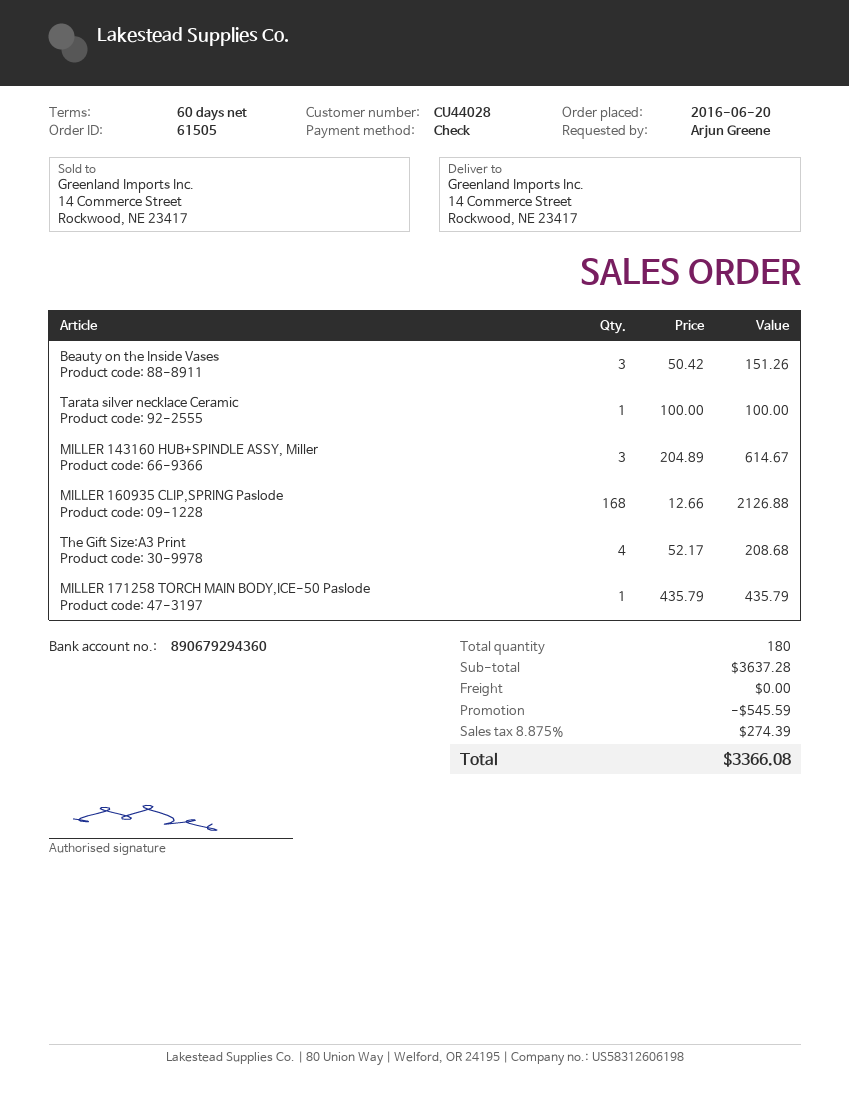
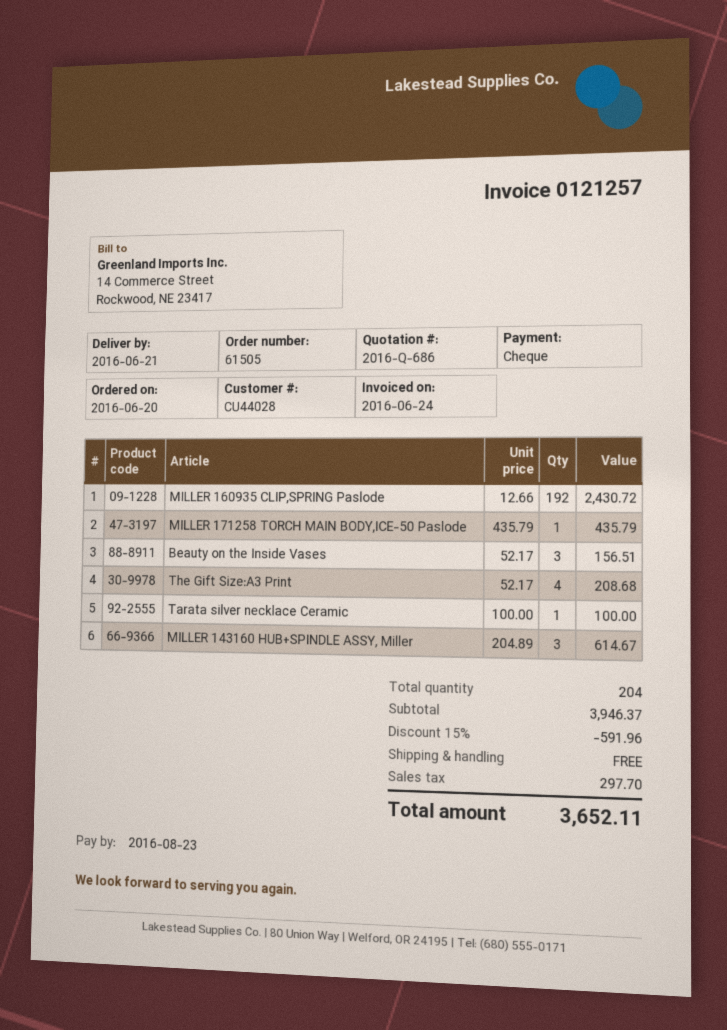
Beauty on the Inside Vases: 3 x 50.42 = 151.26 -> 3 x 52.17 = 156.51
MILLER 160935 CLIP,SPRING Paslode: 168 x 12.66 = 2126.88 -> 192 x 12.66 = 2430.72
total quantity: 180 -> 204
subtotal: 3637.28 -> 3946.37
discount: 545.59 -> 591.96
tax: 274.39 -> 297.70
total: 3366.08 -> 3652.11

